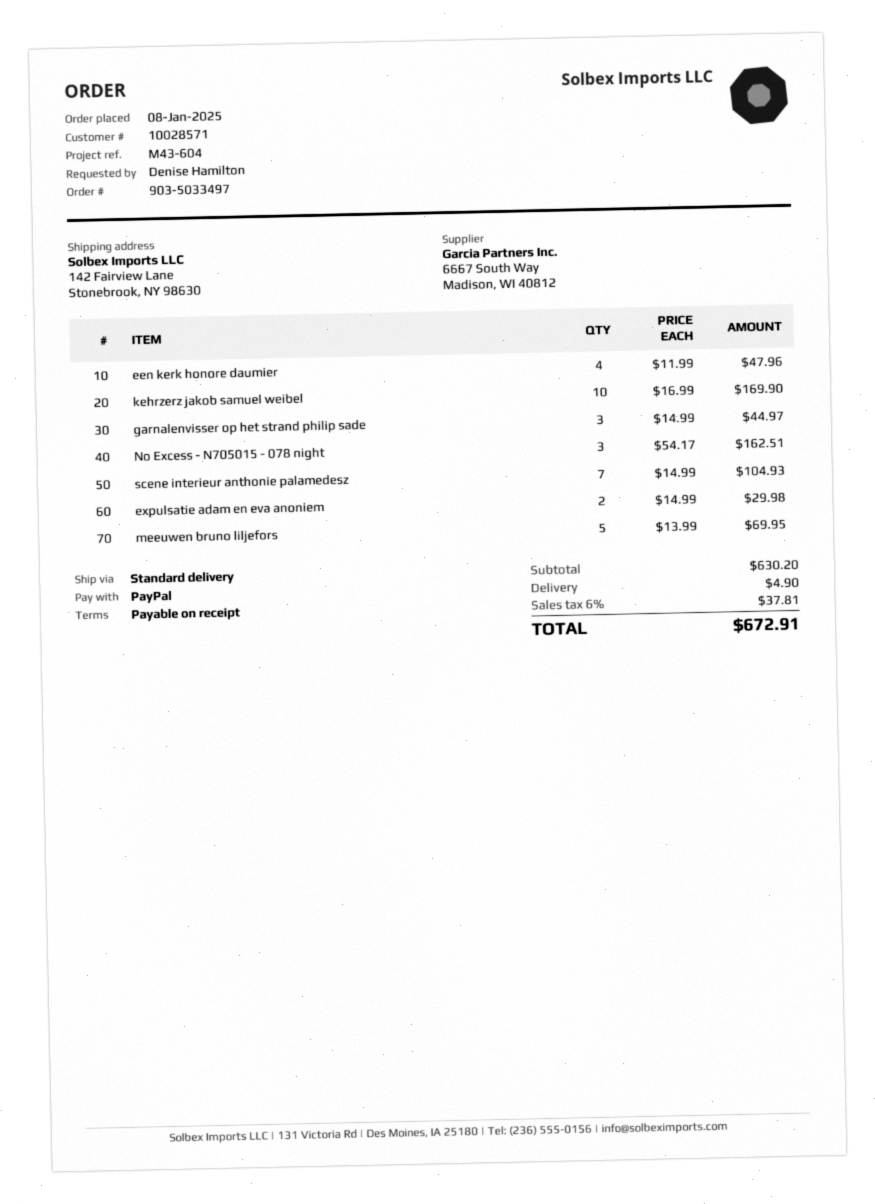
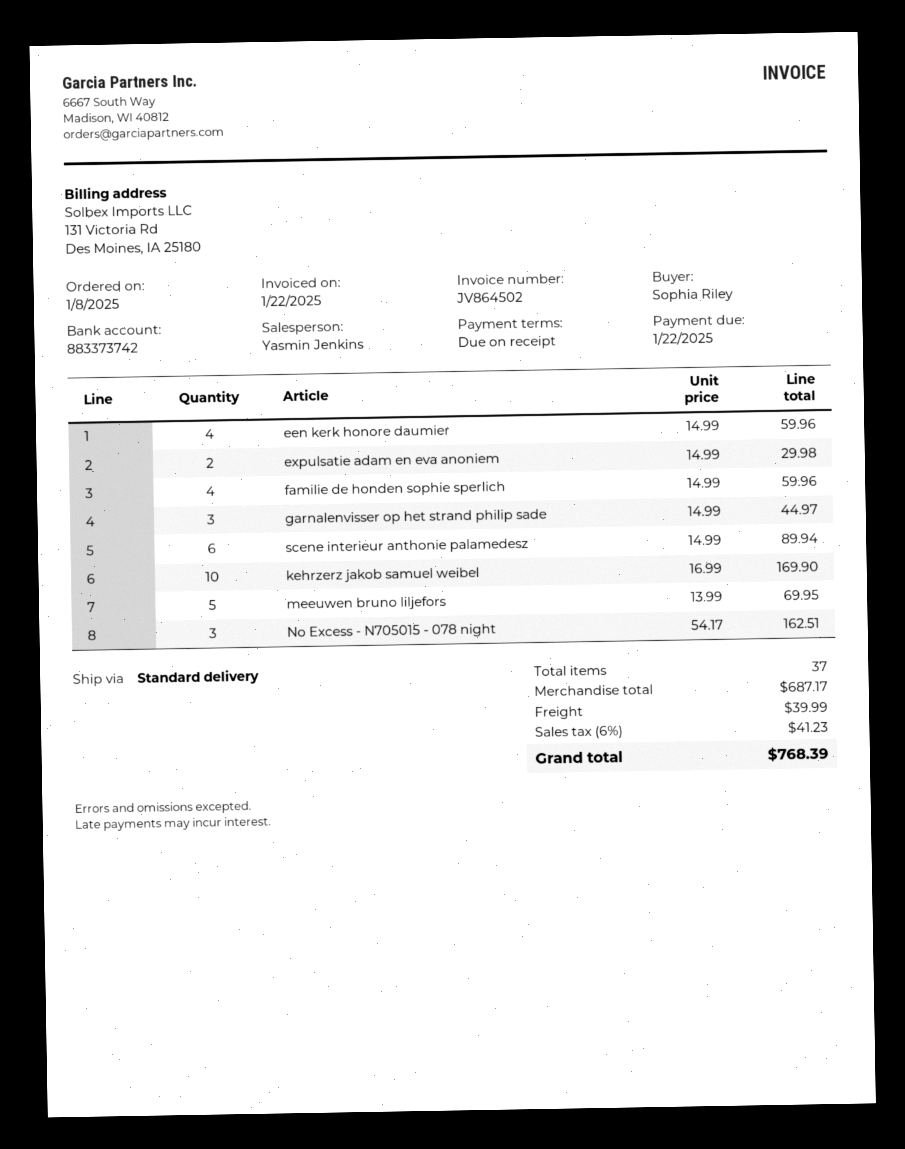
ordered by: Denise Hamilton -> Sophia Riley
een kerk honore daumier: 4 x 11.99 = 47.96 -> 4 x 14.99 = 59.96
scene interieur anthonie palamedesz: 7 x 14.99 = 104.93 -> 6 x 14.99 = 89.94
familie de honden sophie sperlich: none -> 4 x 14.99 = 59.96
subtotal: 630.20 -> 687.17
shipping: 4.90 -> 39.99
tax: 6% = 37.81 -> 6% = 41.23
total: 672.91 -> 768.39

